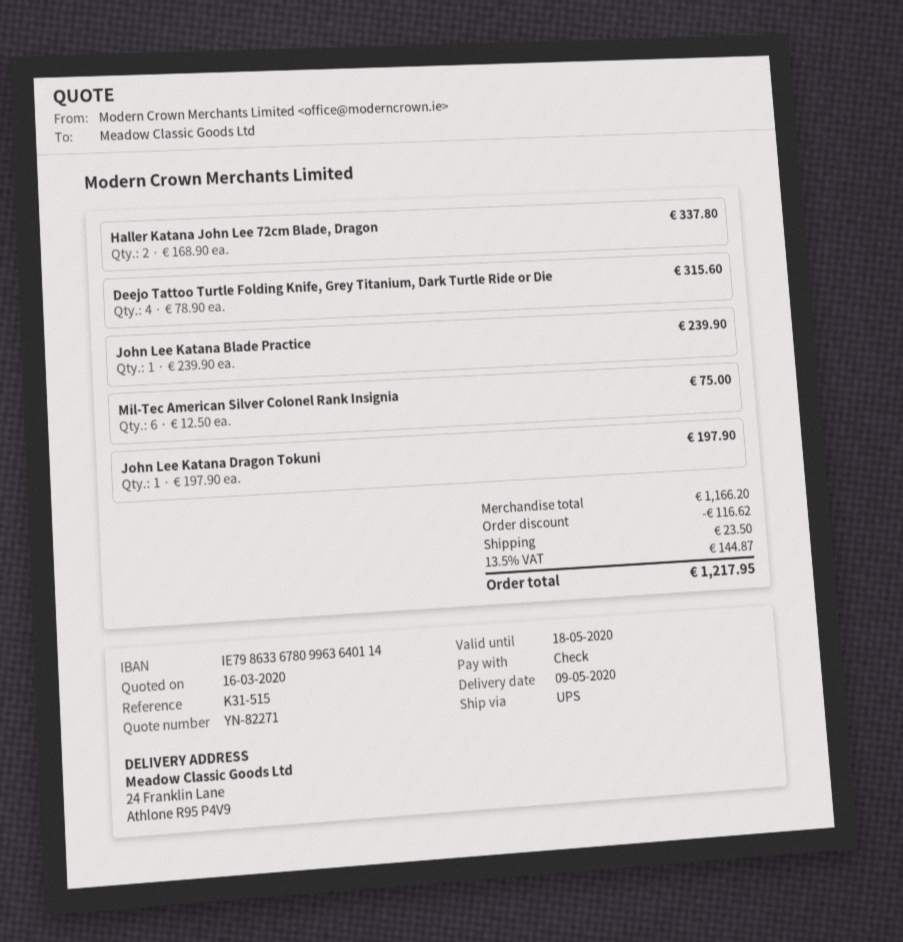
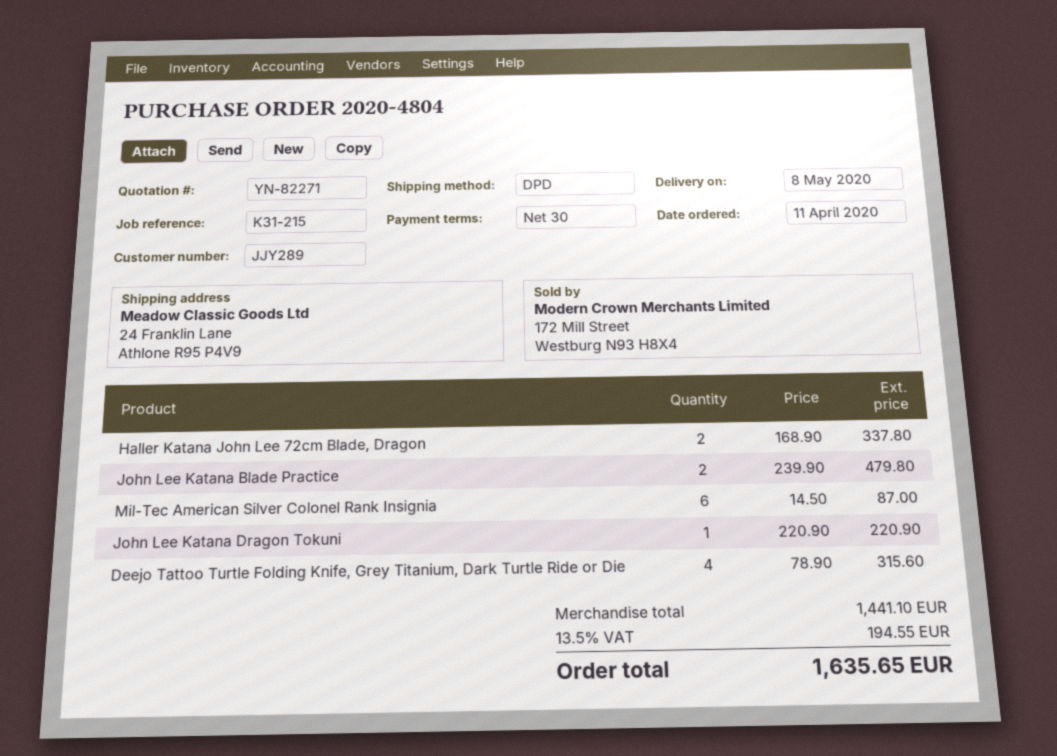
delivery date: 2020-05-09 -> 2020-05-08
reference: K31-515 -> K31-215
shipping method: UPS -> DPD
John Lee Katana Blade Practice: 1 x 239.90 = 239.90 -> 2 x 239.90 = 479.80
Mil-Tec American Silver Colonel Rank Insignia: 6 x 12.50 = 75.00 -> 6 x 14.50 = 87.00
John Lee Katana Dragon Tokuni: 1 x 197.90 = 197.90 -> 1 x 220.90 = 220.90
subtotal: 1166.20 -> 1441.10
discount: 116.62 -> none
shipping: 23.50 -> none
tax: 13.5% = 144.87 -> 13.5% = 194.55
total: 1217.95 -> 1635.65

